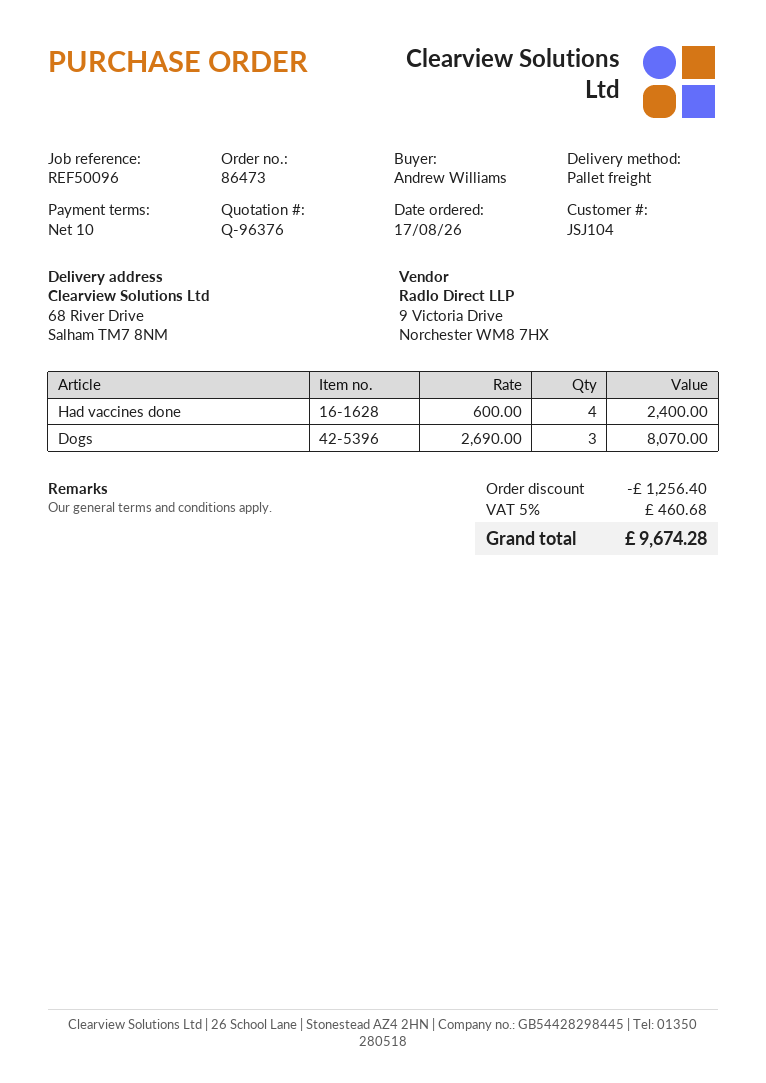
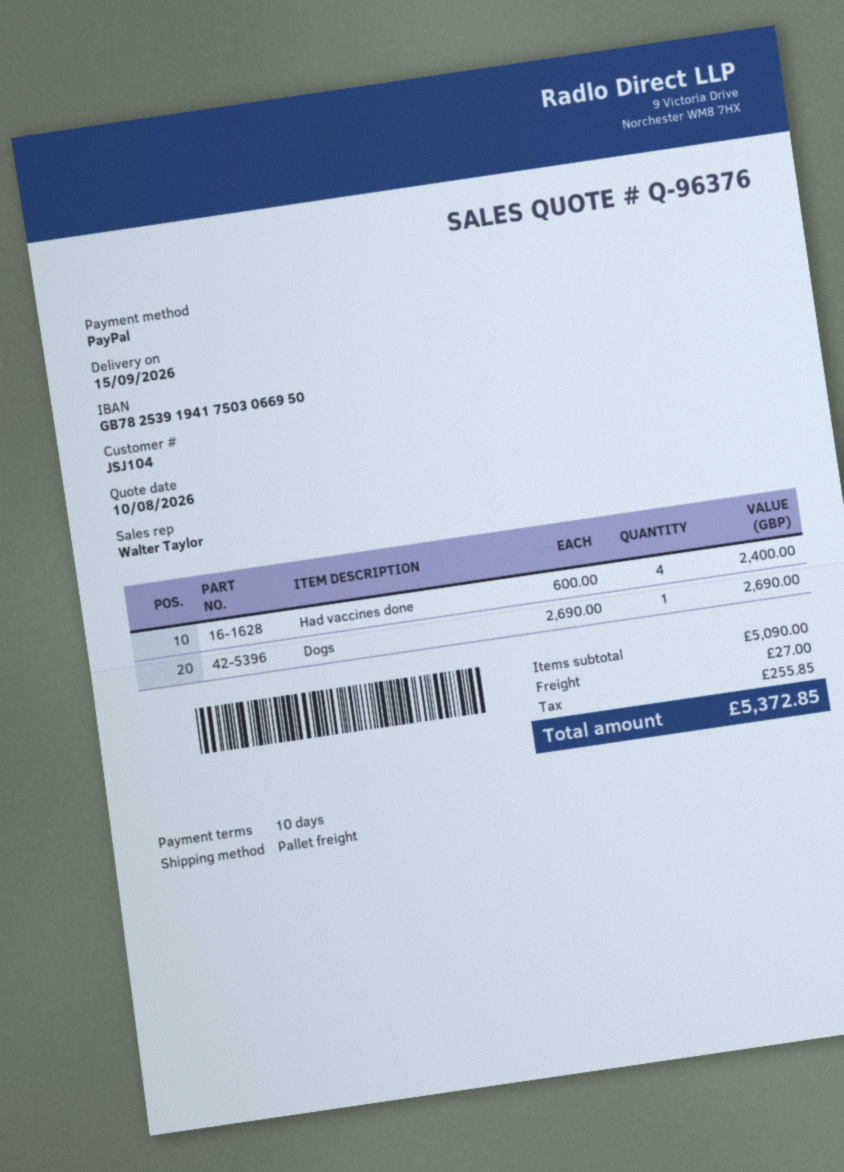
Dogs: 3 x 2690.00 = 8070.00 -> 1 x 2690.00 = 2690.00
discount: 1256.40 -> none
shipping: none -> 27.00
tax: 460.68 -> 255.85
total: 9674.28 -> 5372.85

